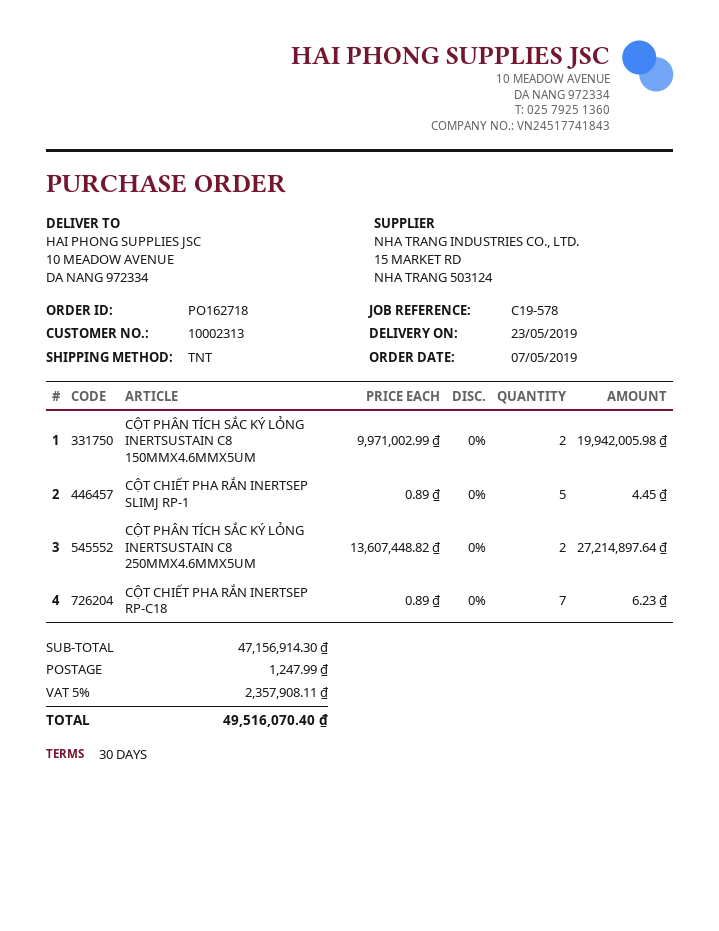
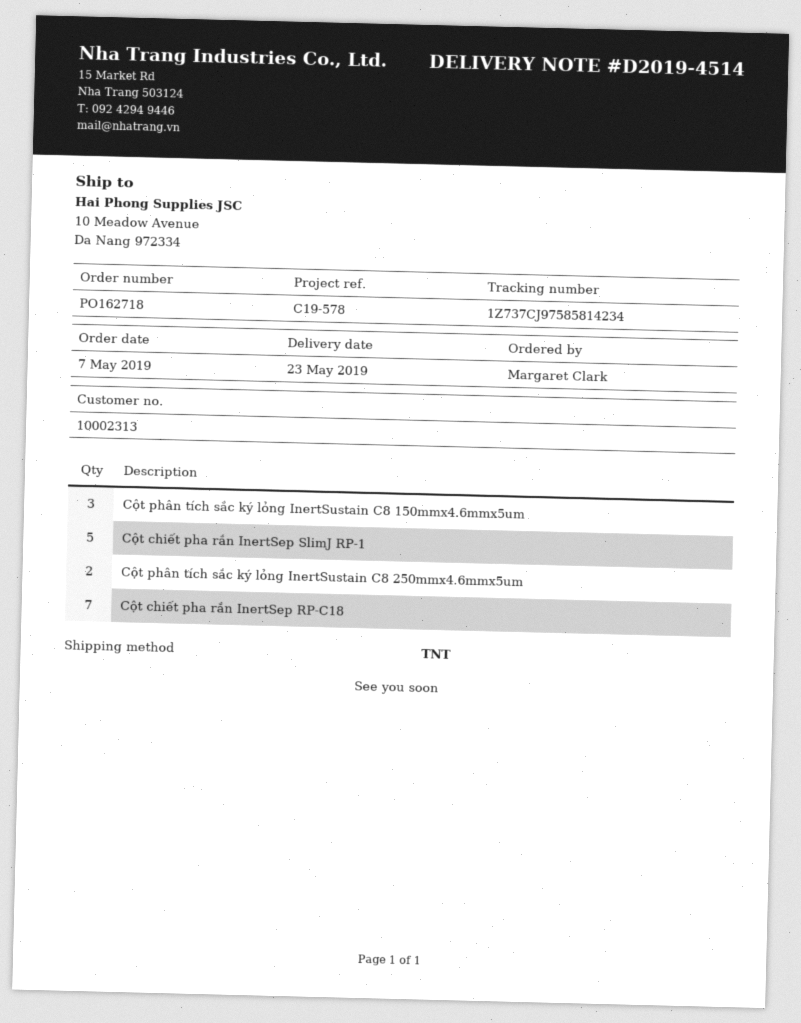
CỘT PHÂN TÍCH SẮC KÝ LỎNG INERTSUSTAIN C8 150MMX4.6MMX5UM: 2 -> 3

